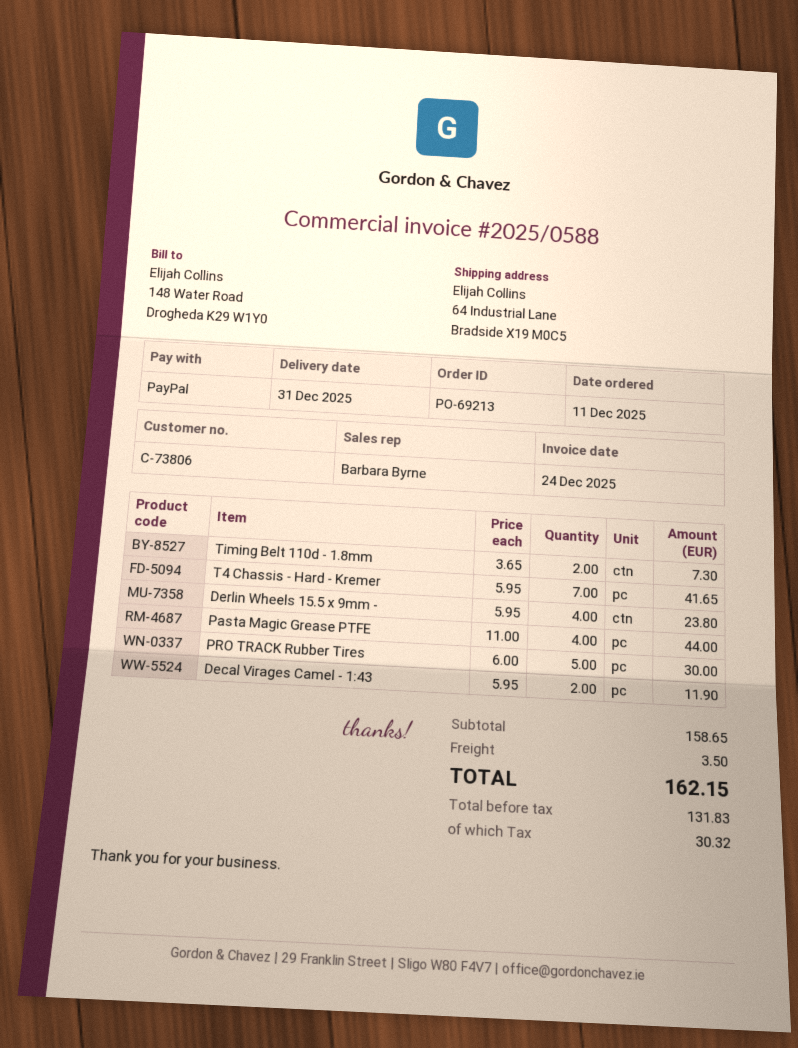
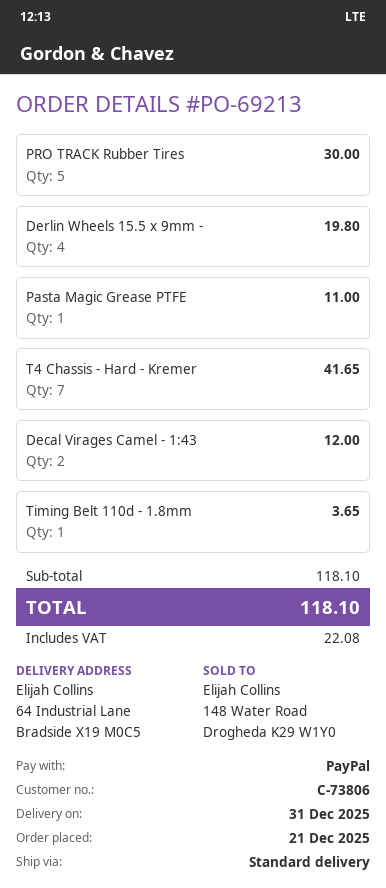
order date: 2025-12-11 -> 2025-12-21
Timing Belt 110d - 1.8mm: 2 for 7.30 -> 1 for 3.65
Derlin Wheels 15.5 x 9mm -: 4 for 23.80 -> 4 for 19.80
Pasta Magic Grease PTFE: 4 for 44.00 -> 1 for 11.00
Decal Virages Camel - 1:43: 2 for 11.90 -> 2 for 12.00
subtotal: 158.65 -> 118.10
shipping: 3.50 -> none
tax: 30.32 -> 22.08
total: 162.15 -> 118.10

